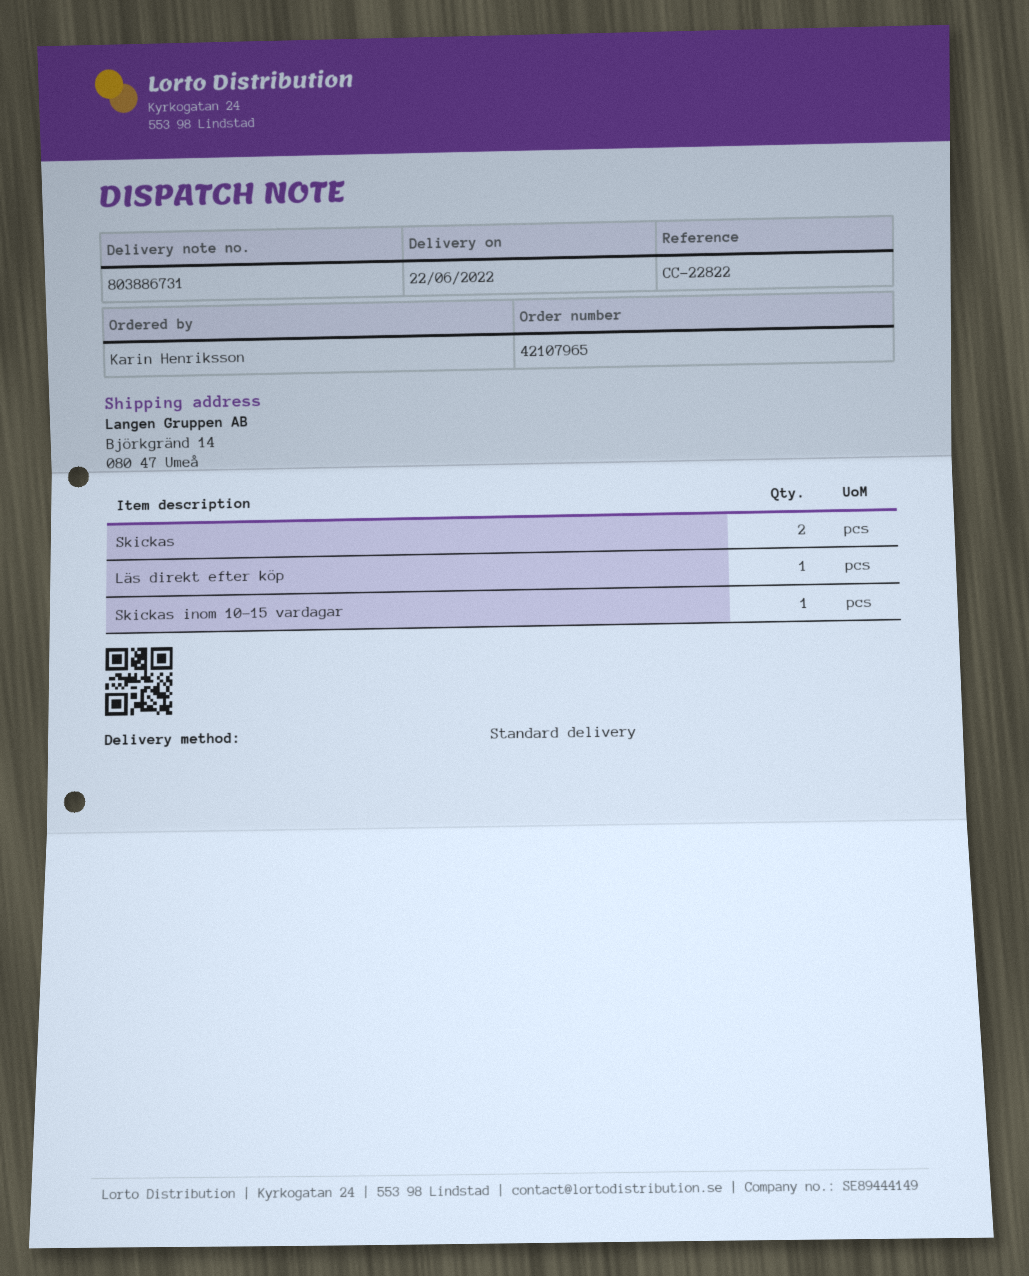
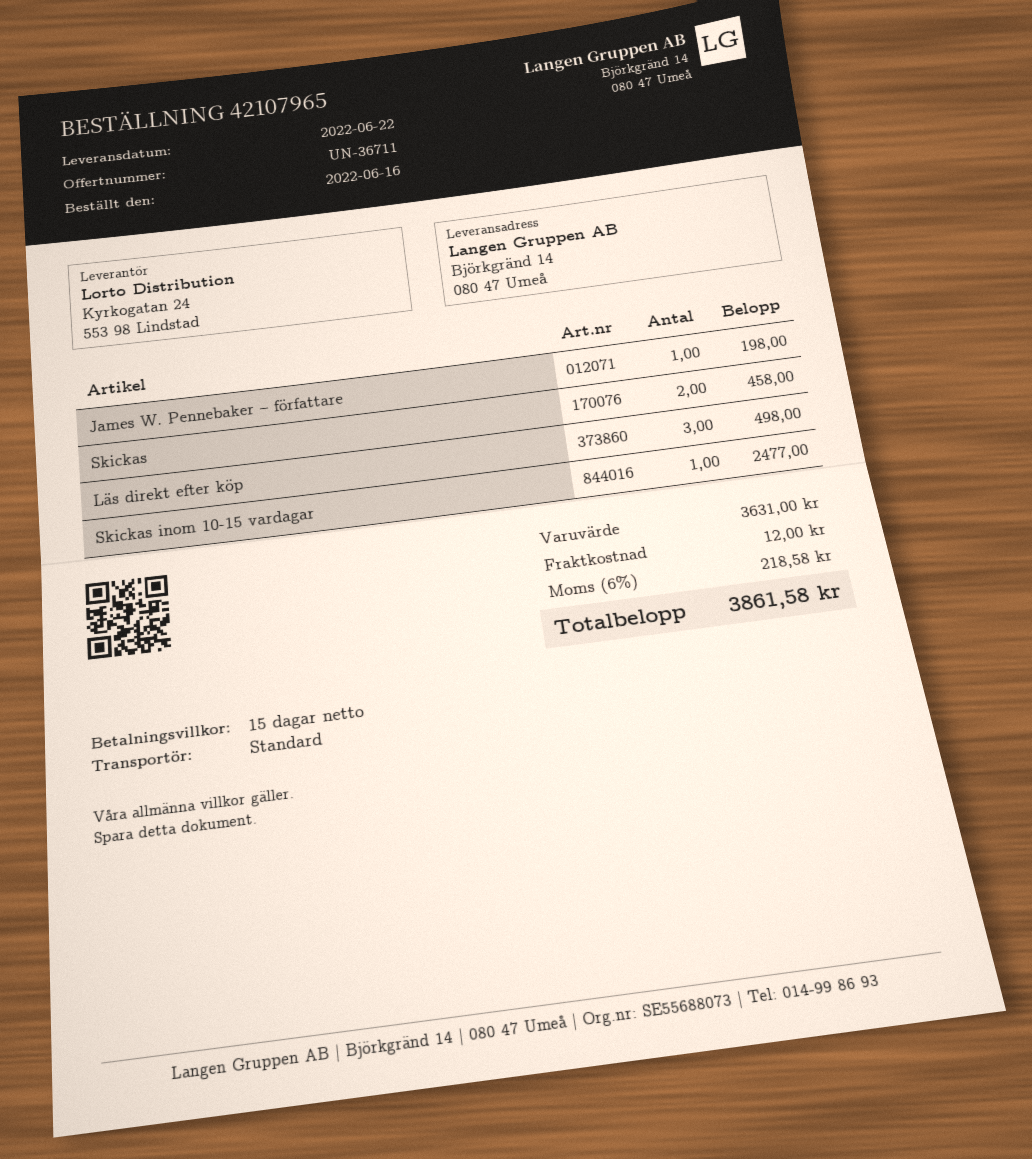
Läs direkt efter köp: 1 -> 3
James W. Pennebaker – författare: none -> 1

